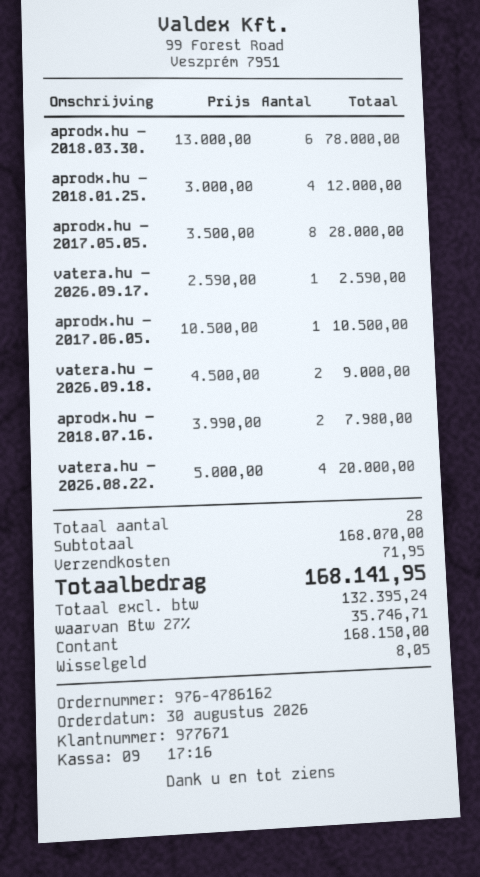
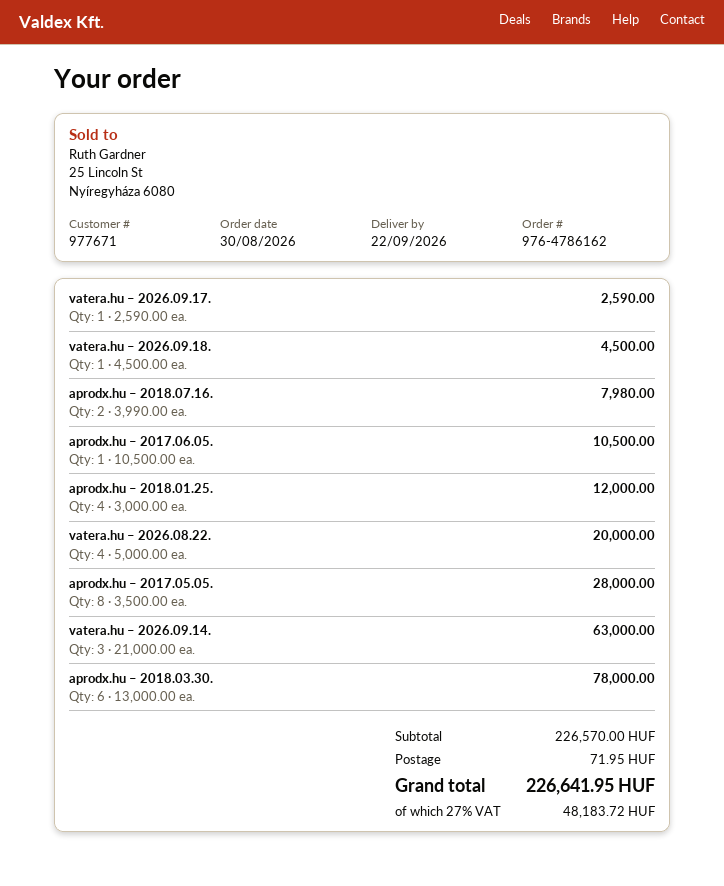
vatera.hu – 2026.09.18.: 2 x 4500.00 = 9000.00 -> 1 x 4500.00 = 4500.00
vatera.hu – 2026.09.14.: none -> 3 x 21000.00 = 63000.00
subtotal: 168070.00 -> 226570.00
tax: 27% = 35746.71 -> 27% = 48183.72
total: 168141.95 -> 226641.95

